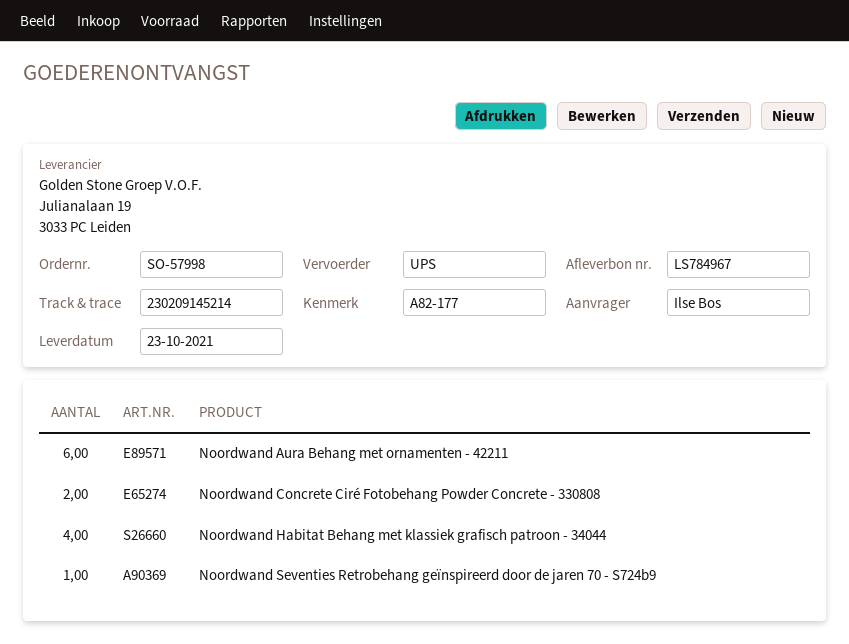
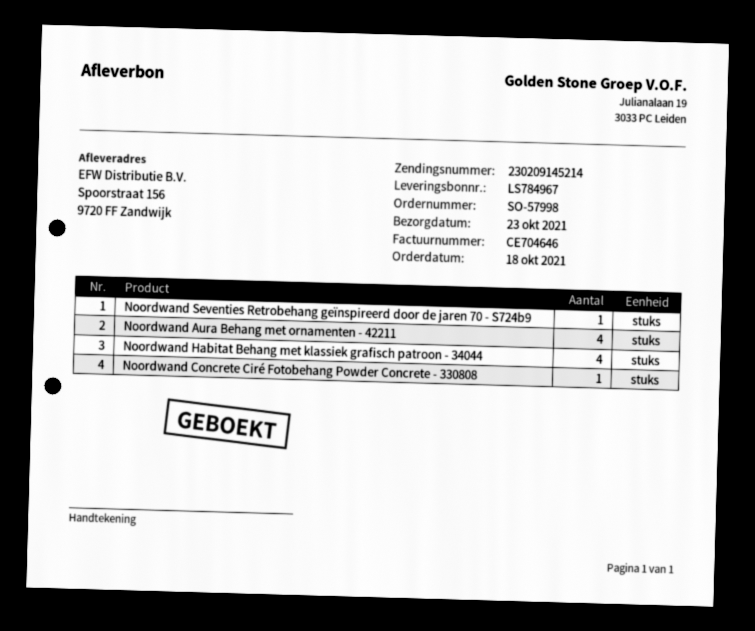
Noordwand Aura Behang met ornamenten - 42211: 6 -> 4
Noordwand Concrete Ciré Fotobehang Powder Concrete - 330808: 2 -> 1

